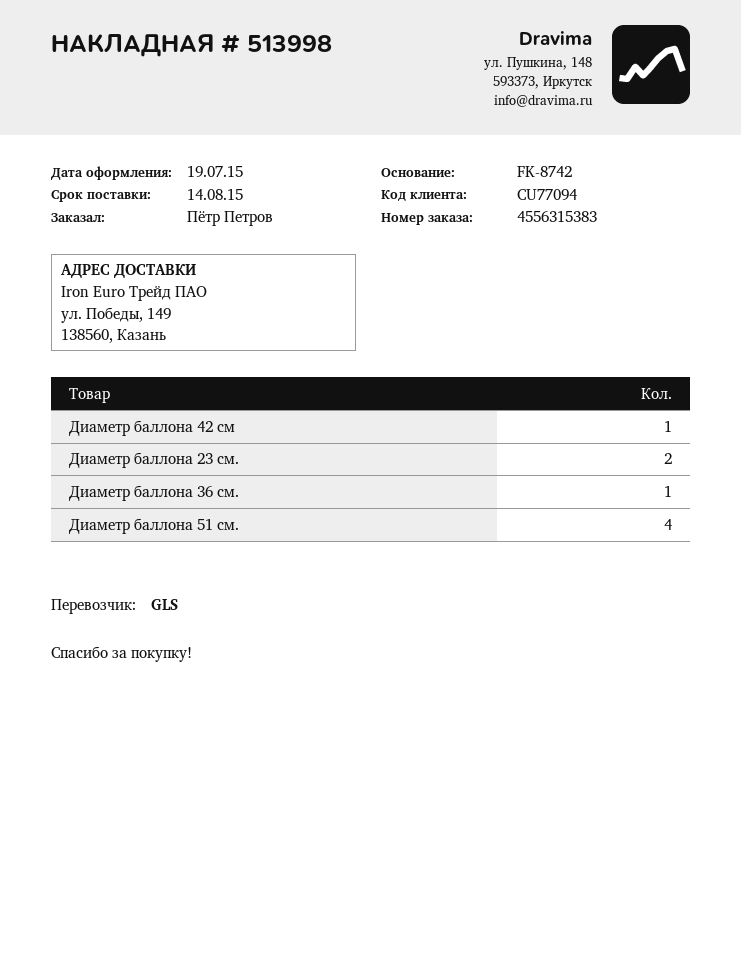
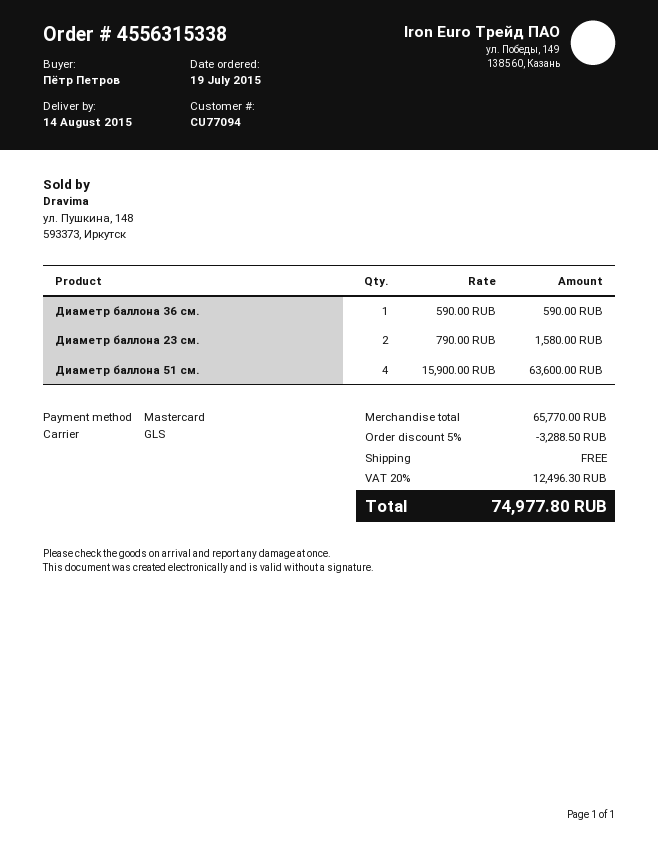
order number: 4556315383 -> 4556315338
Диаметр баллона 42 см: 1 -> none

